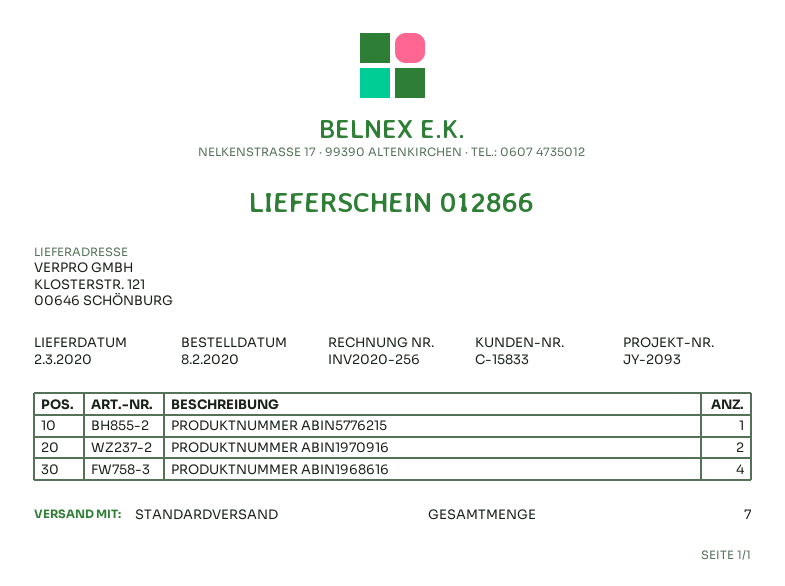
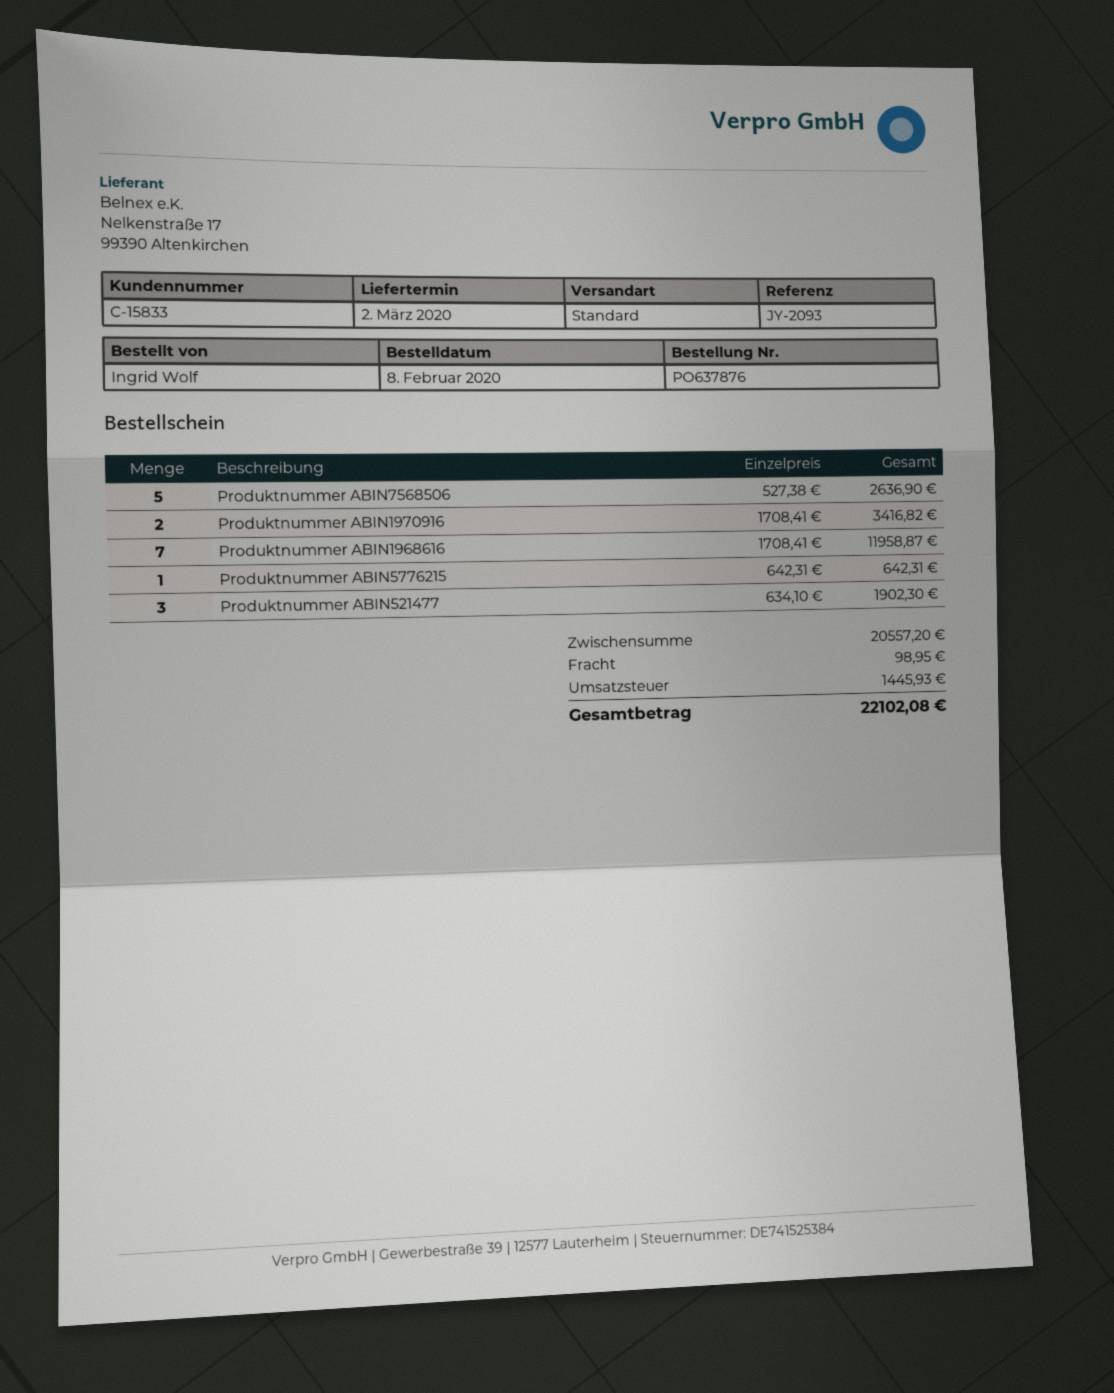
PRODUKTNUMMER ABIN1968616: 4 -> 7
Produktnummer ABIN7568506: none -> 5
Produktnummer ABIN521477: none -> 3

